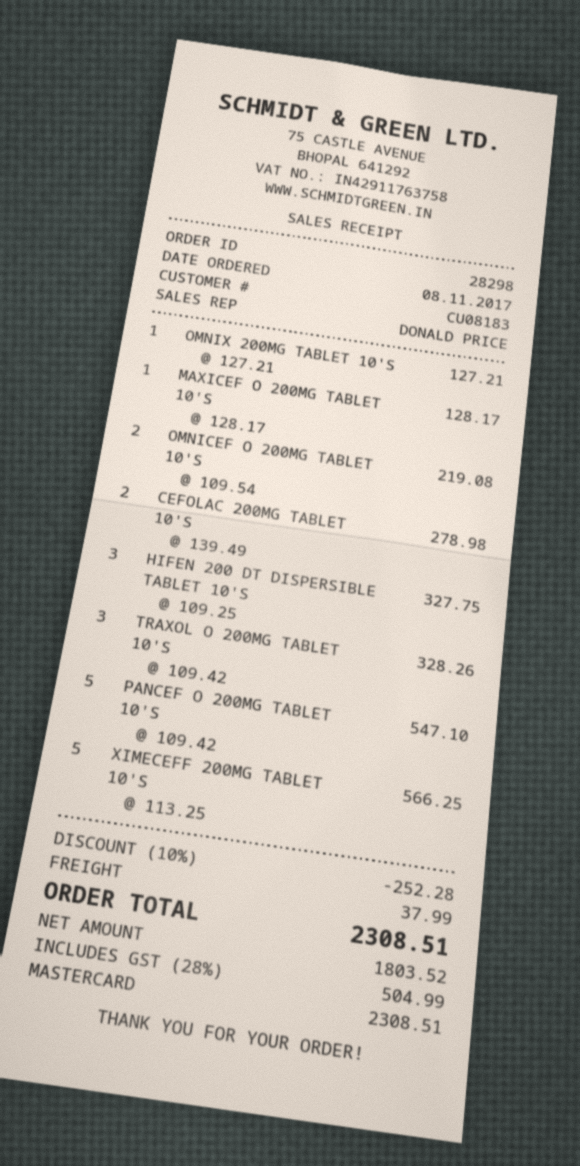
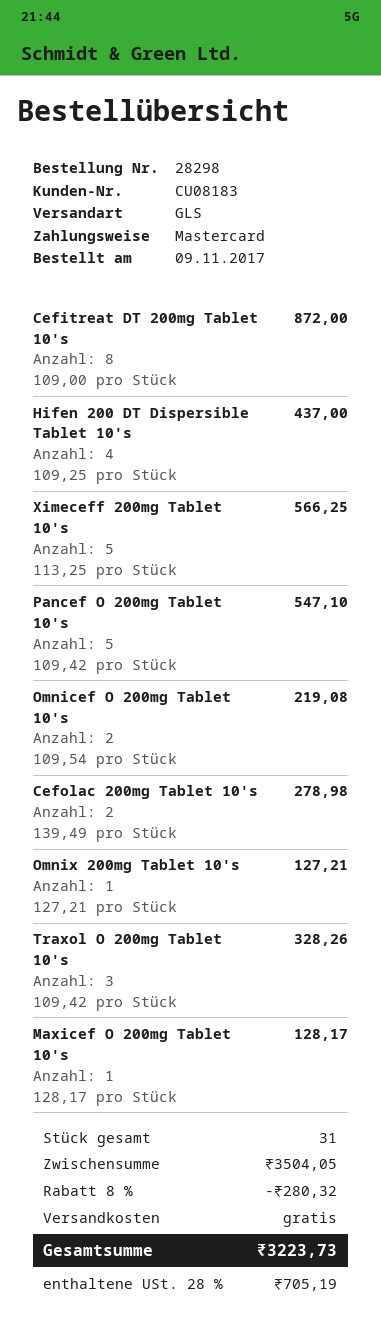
order date: 2017-11-08 -> 2017-11-09
HIFEN 200 DT DISPERSIBLE TABLET 10'S: 3 x 109.25 = 327.75 -> 4 x 109.25 = 437.00
Cefitreat DT 200mg Tablet 10's: none -> 8 x 109.00 = 872.00
discount: 10% = 252.28 -> 8% = 280.32
shipping: 37.99 -> 0.00
tax: 28% = 504.99 -> 28% = 705.19
total: 2308.51 -> 3223.73

